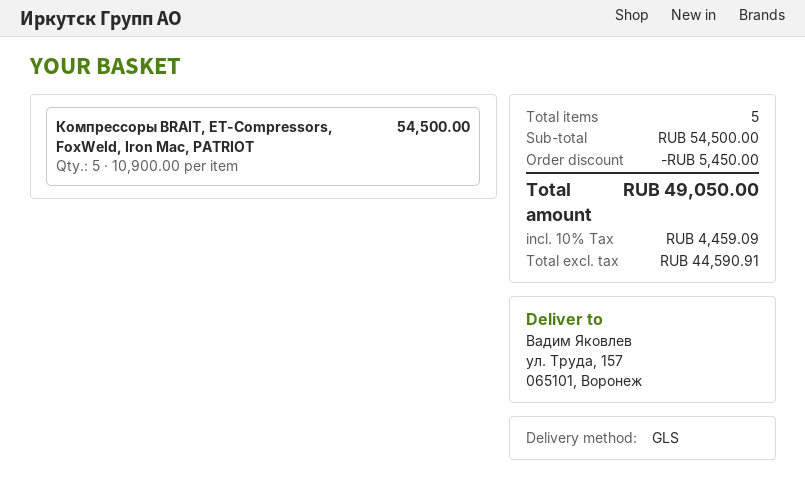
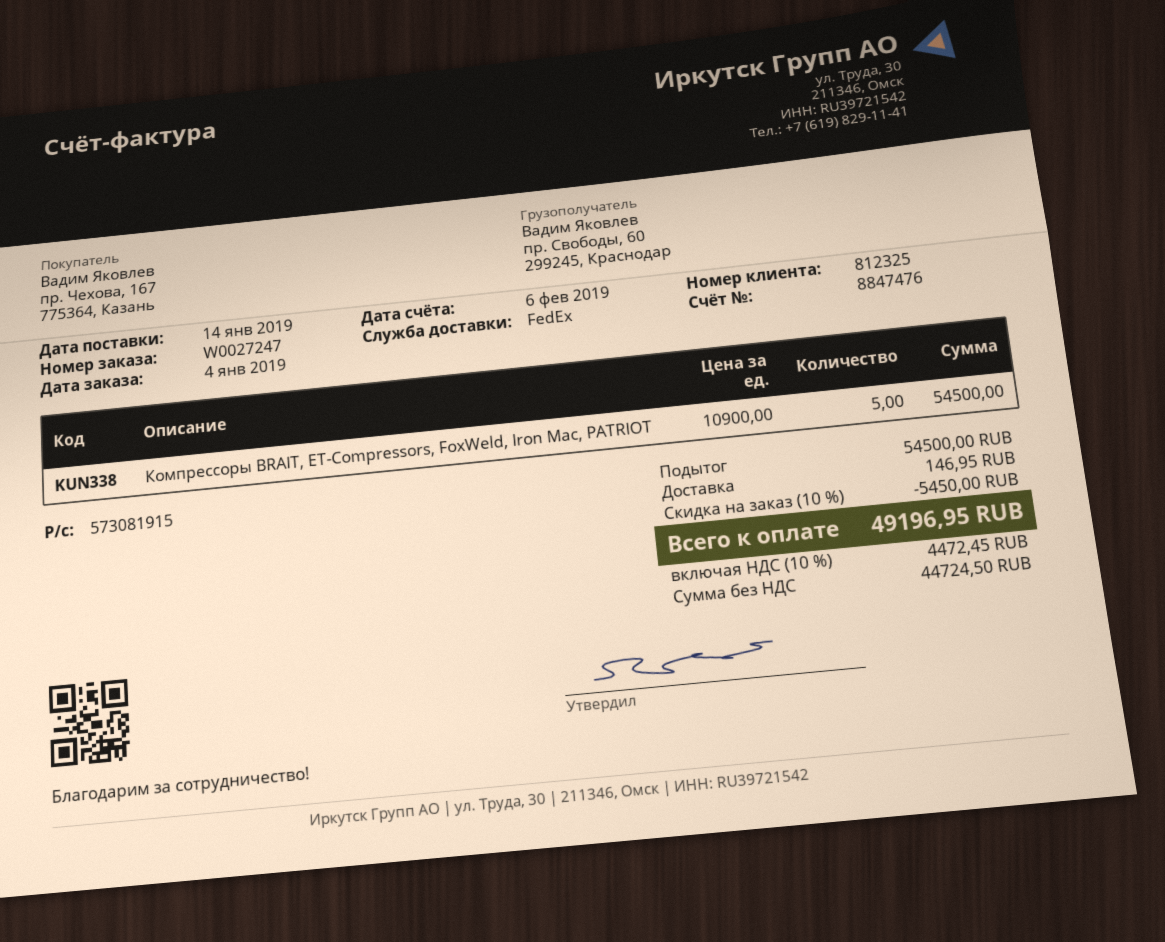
shipping method: GLS -> FedEx
ship to: ул. Труда, 157, 065101, Воронеж -> пр. Свободы, 60, 299245, Краснодар
shipping: none -> 146.95
net: 44590.91 -> 44724.50
tax: 10% = 4459.09 -> 10% = 4472.45
total: 49050.00 -> 49196.95

